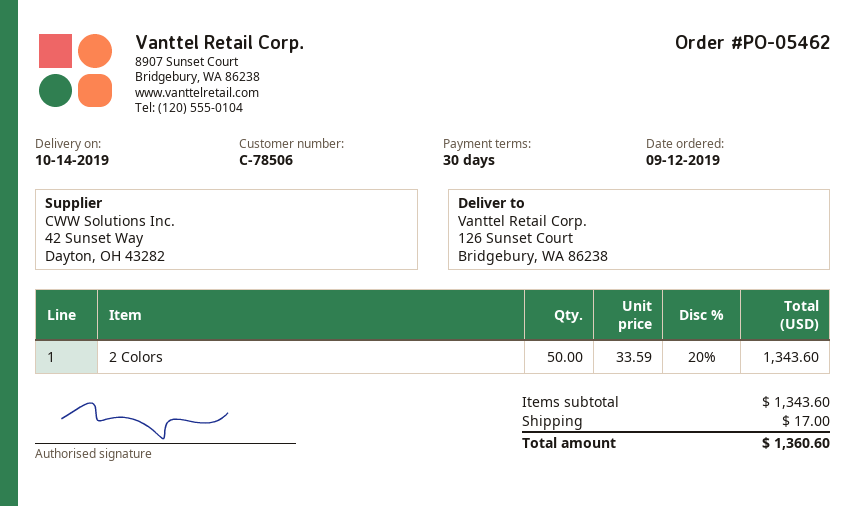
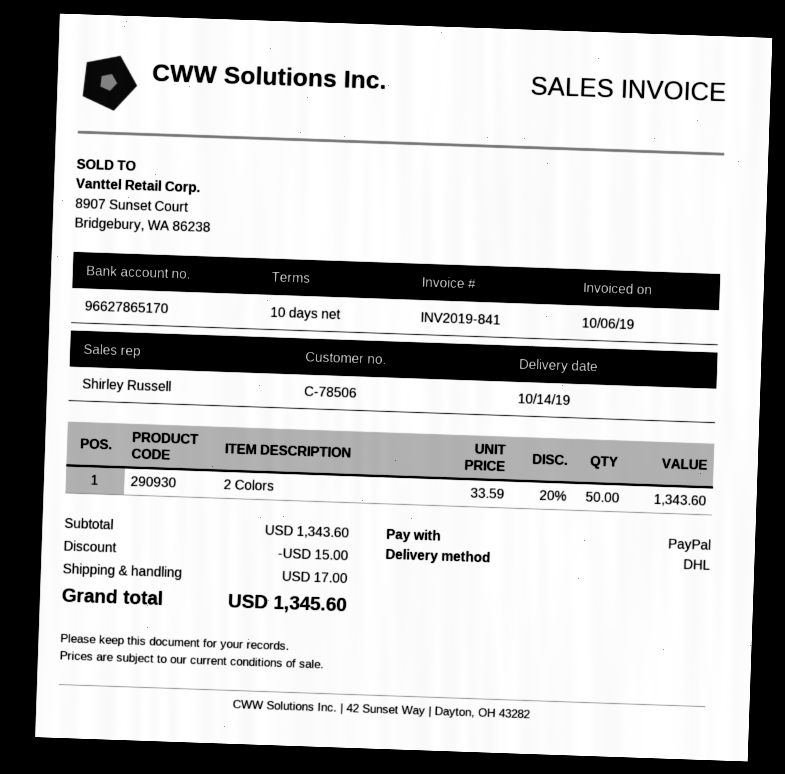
payment terms: 30 days -> 10 days
discount: none -> 15.00
total: 1360.60 -> 1345.60

